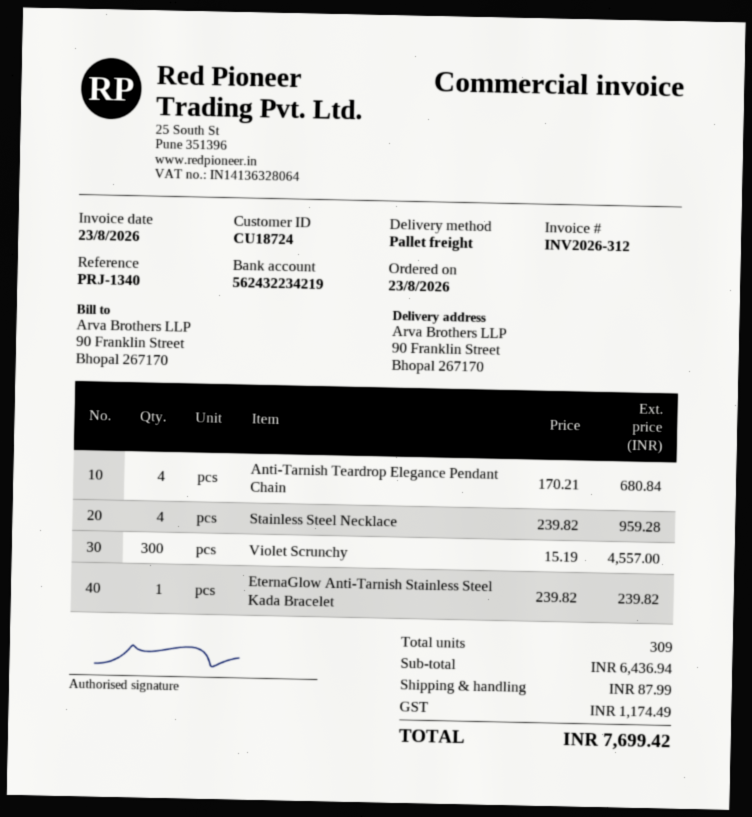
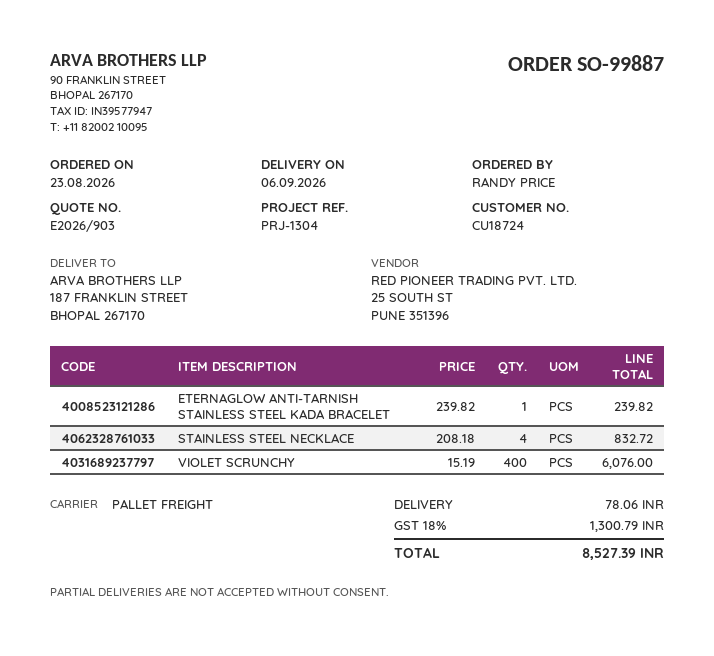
reference: PRJ-1340 -> PRJ-1304
ship to: 90 Franklin Street, Bhopal 267170 -> 187 FRANKLIN STREET, BHOPAL 267170
Anti-Tarnish Teardrop Elegance Pendant Chain: 4 x 170.21 = 680.84 -> none
Stainless Steel Necklace: 4 x 239.82 = 959.28 -> 4 x 208.18 = 832.72
Violet Scrunchy: 300 x 15.19 = 4557.00 -> 400 x 15.19 = 6076.00
shipping: 87.99 -> 78.06
tax: 1174.49 -> 1300.79
total: 7699.42 -> 8527.39

